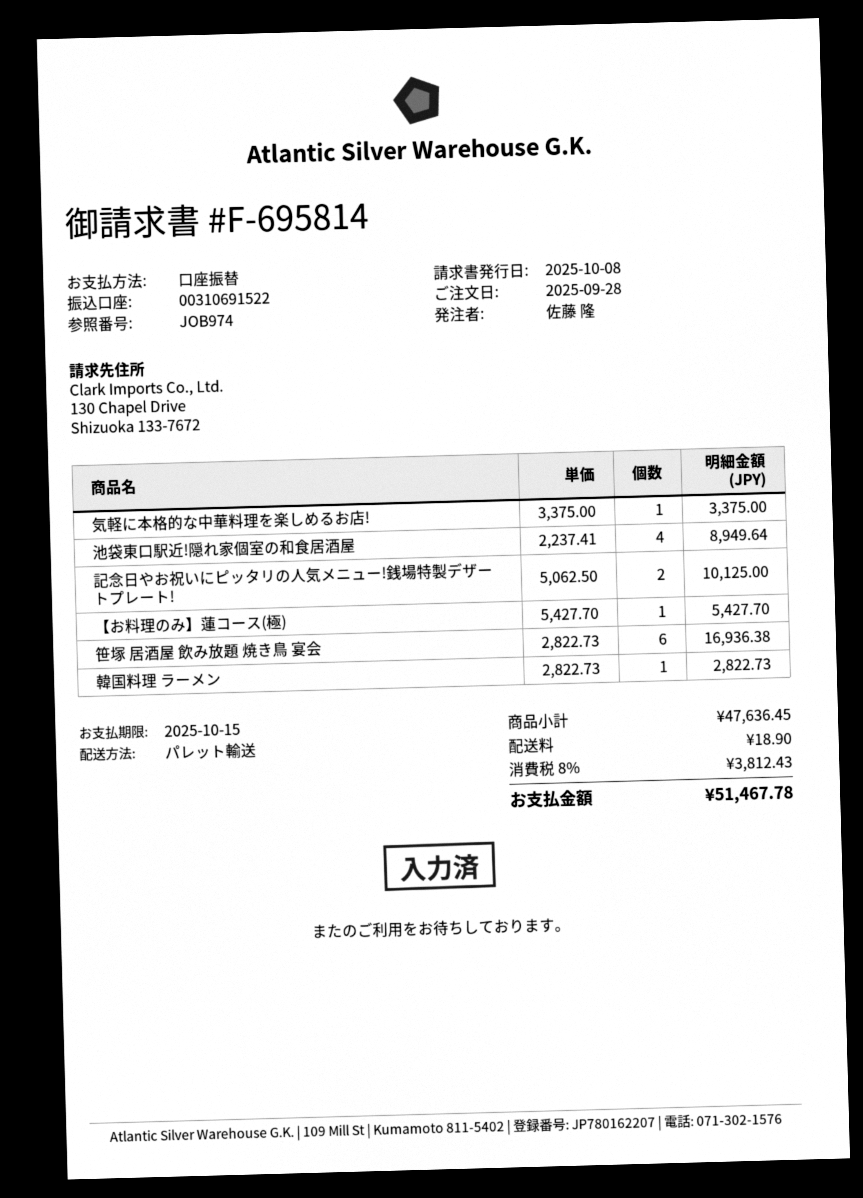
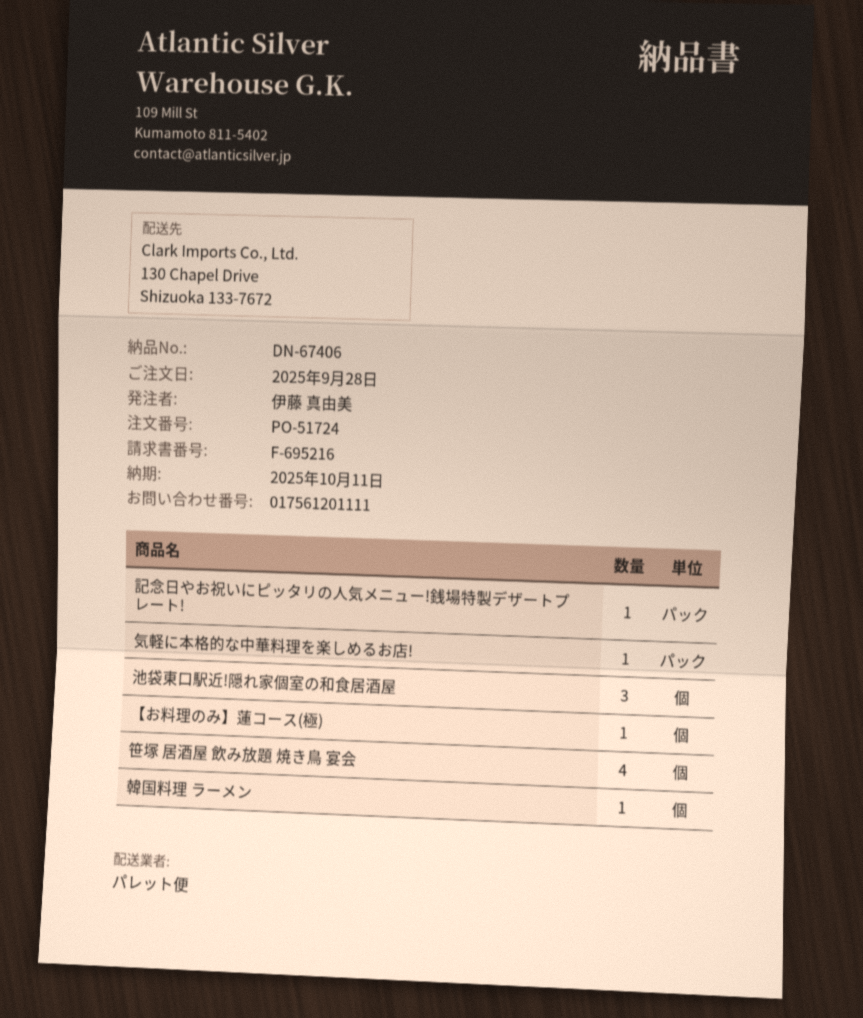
invoice number: F-695814 -> F-695216
ordered by: 佐藤 隆 -> 伊藤 真由美
池袋東口駅近!隠れ家個室の和食居酒屋: 4 -> 3
記念日やお祝いにピッタリの人気メニュー!銭場特製デザートプレート!: 2 -> 1
笹塚 居酒屋 飲み放題 焼き鳥 宴会: 6 -> 4

